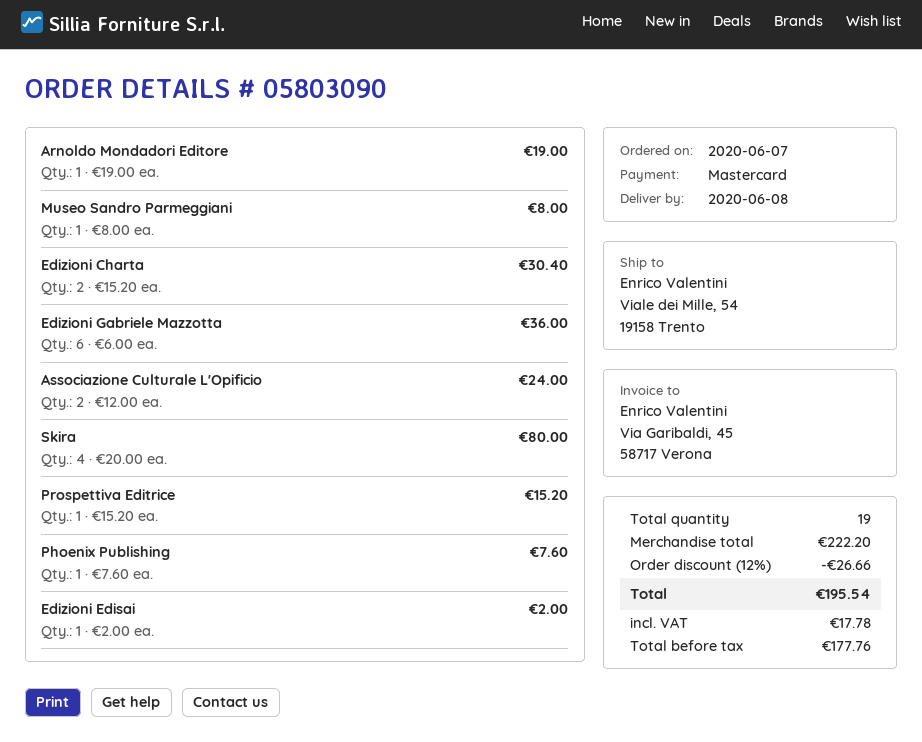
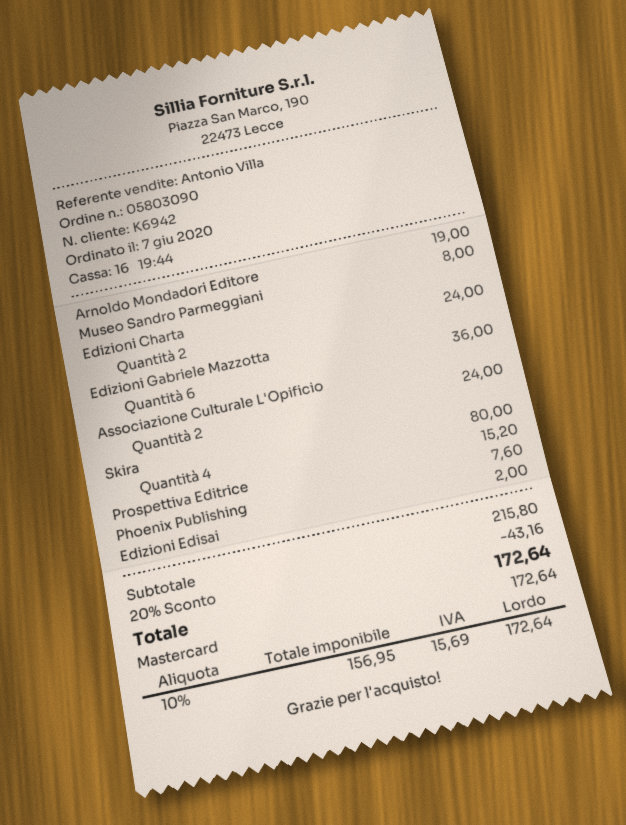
Edizioni Charta: 2 for 30.40 -> 2 for 24.00
subtotal: 222.20 -> 215.80
discount: 12% = 26.66 -> 20% = 43.16
net: 177.76 -> 156.95
tax: 17.78 -> 15.69
total: 195.54 -> 172.64

